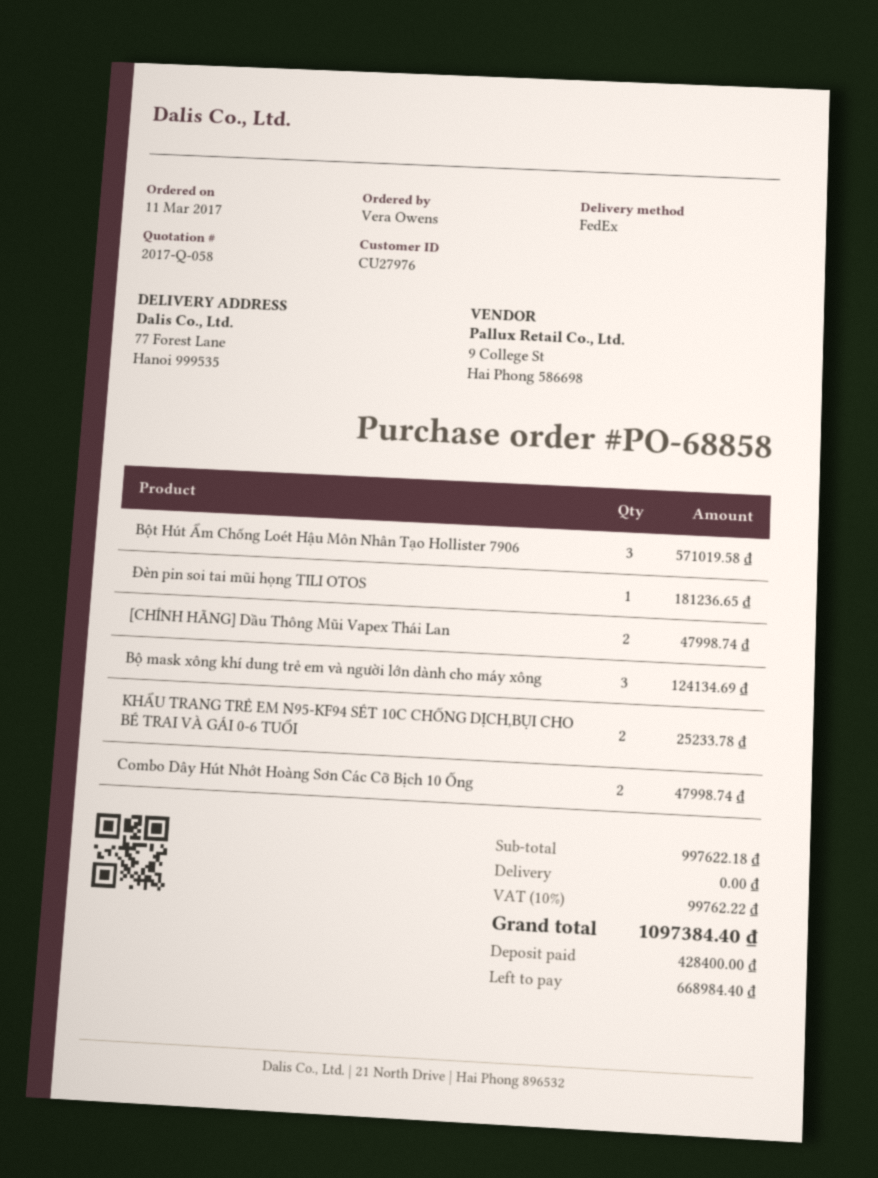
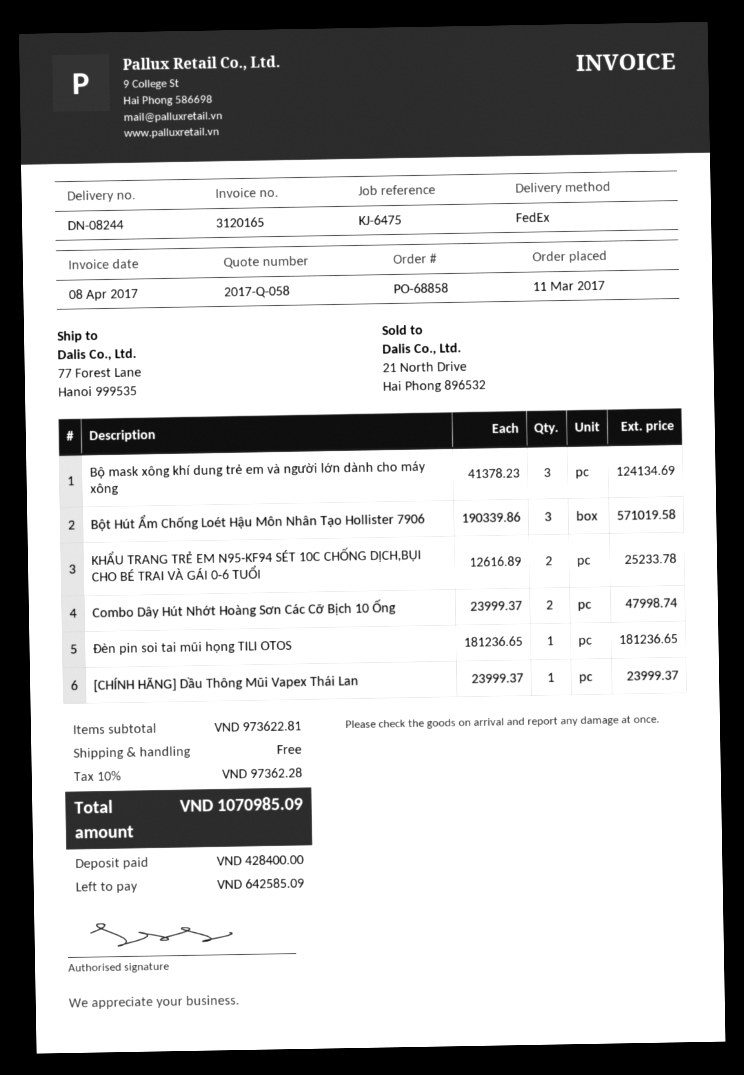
[CHÍNH HÃNG] Dầu Thông Mũi Vapex Thái Lan: 2 for 47998.74 -> 1 for 23999.37
subtotal: 997622.18 -> 973622.81
tax: 10% = 99762.22 -> 10% = 97362.28
total: 1097384.40 -> 1070985.09
balance: 668984.40 -> 642585.09

